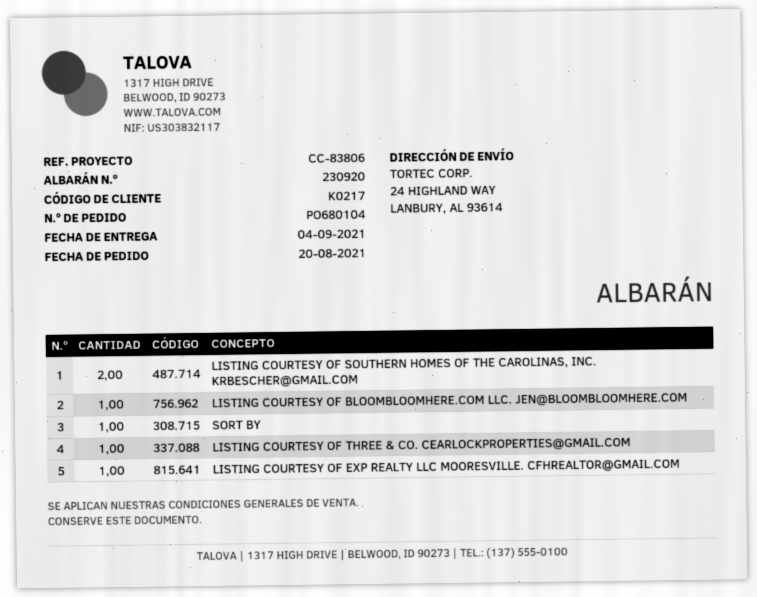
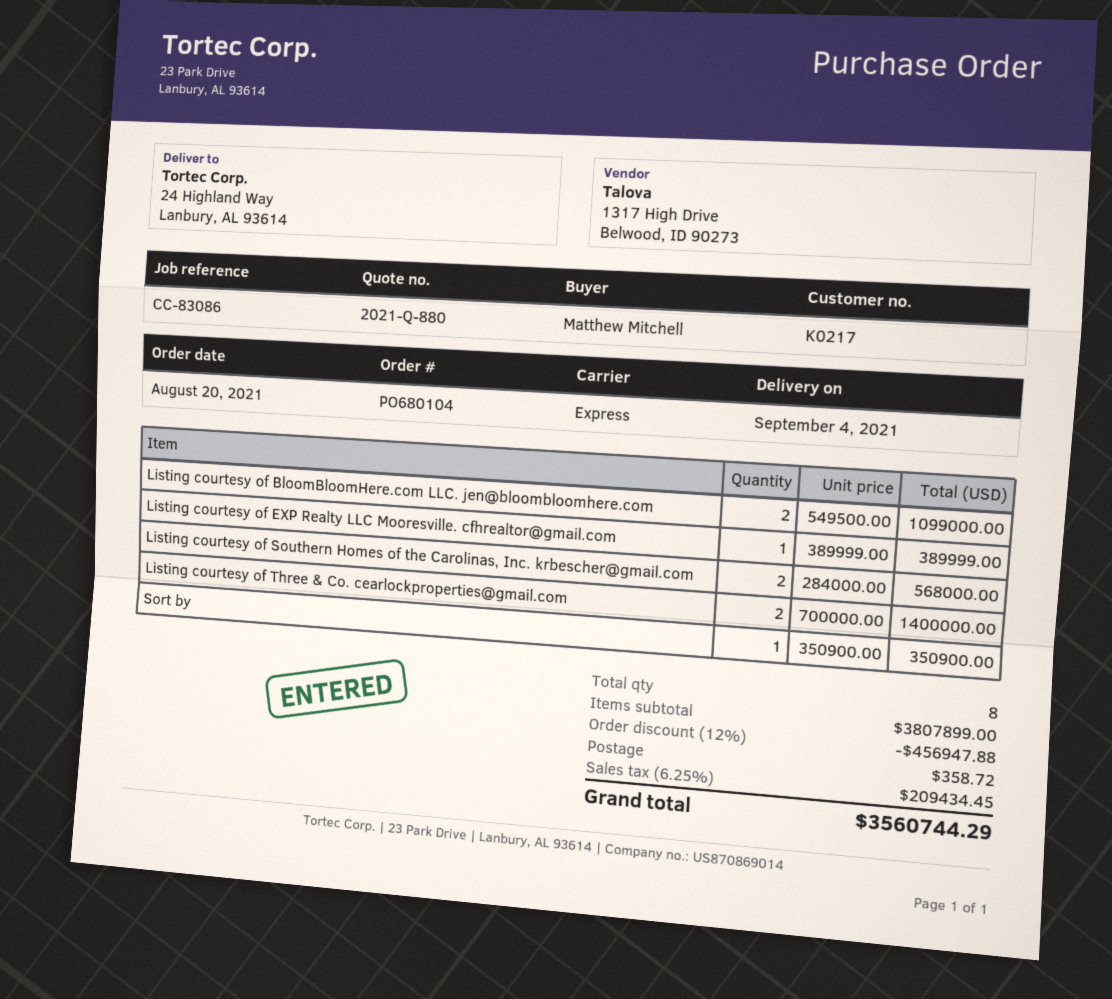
reference: CC-83806 -> CC-83086
LISTING COURTESY OF BLOOMBLOOMHERE.COM LLC. JEN@BLOOMBLOOMHERE.COM: 1 -> 2
LISTING COURTESY OF THREE & CO. CEARLOCKPROPERTIES@GMAIL.COM: 1 -> 2

